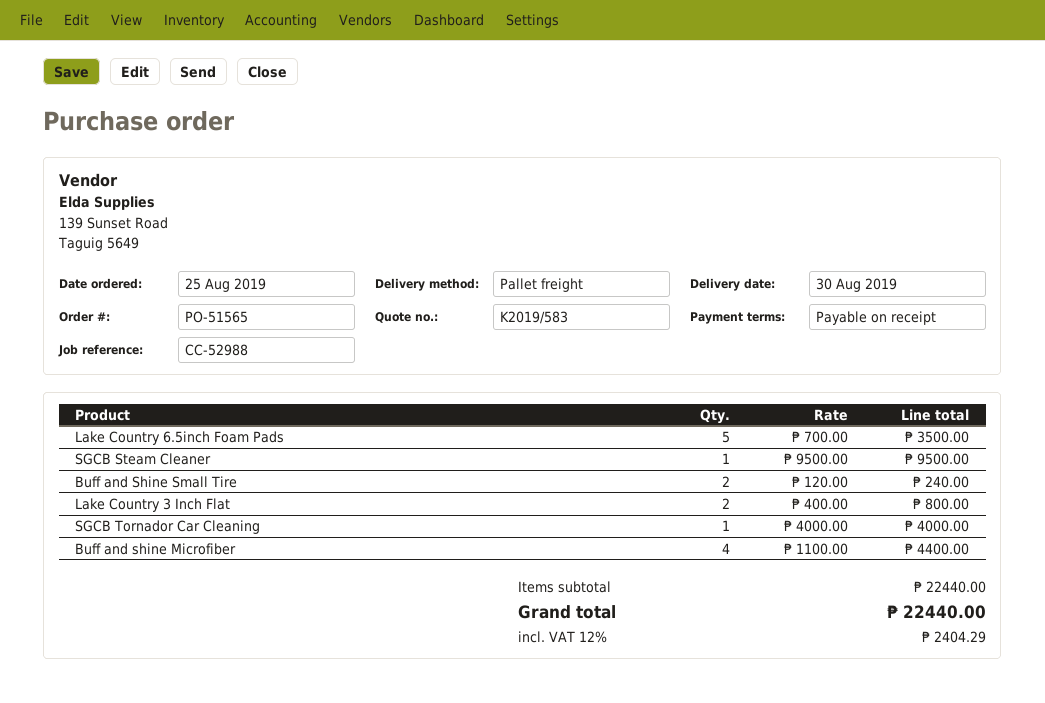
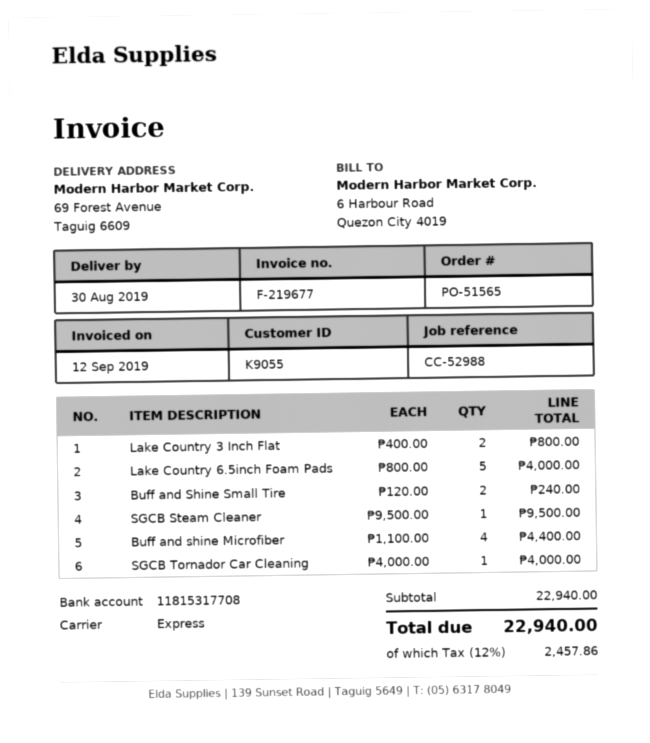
shipping method: pallet freight -> express
Lake Country 6.5inch Foam Pads: 5 x 700.00 = 3500.00 -> 5 x 800.00 = 4000.00
subtotal: 22440.00 -> 22940.00
tax: 12% = 2404.29 -> 12% = 2457.86
total: 22440.00 -> 22940.00

